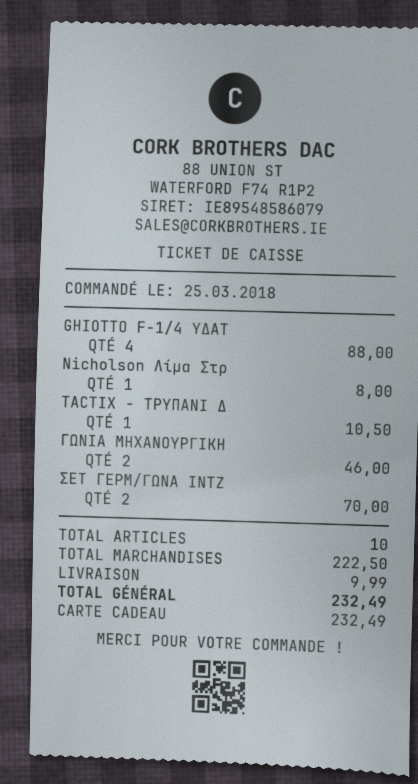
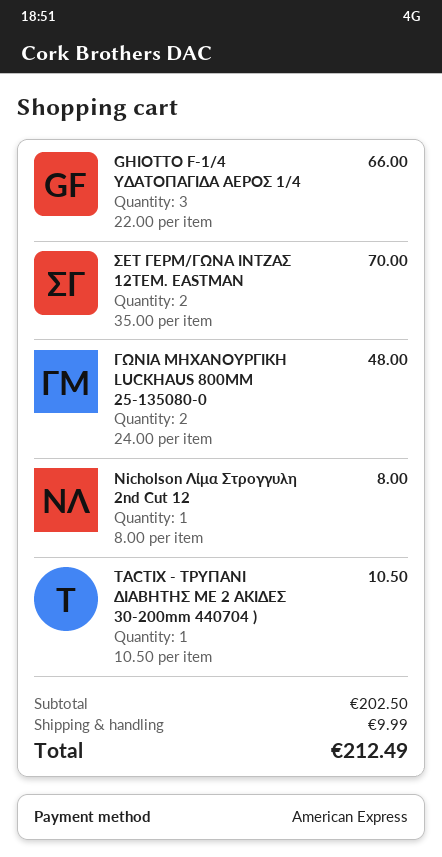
payment method: gift card -> American Express
GHIOTTO F-1/4 ΥΔΑΤ: 4 for 88.00 -> 3 for 66.00
ΓΩΝΙΑ ΜΗΧΑΝΟΥΡΓΙΚΗ: 2 for 46.00 -> 2 for 48.00
subtotal: 222.50 -> 202.50
total: 232.49 -> 212.49

